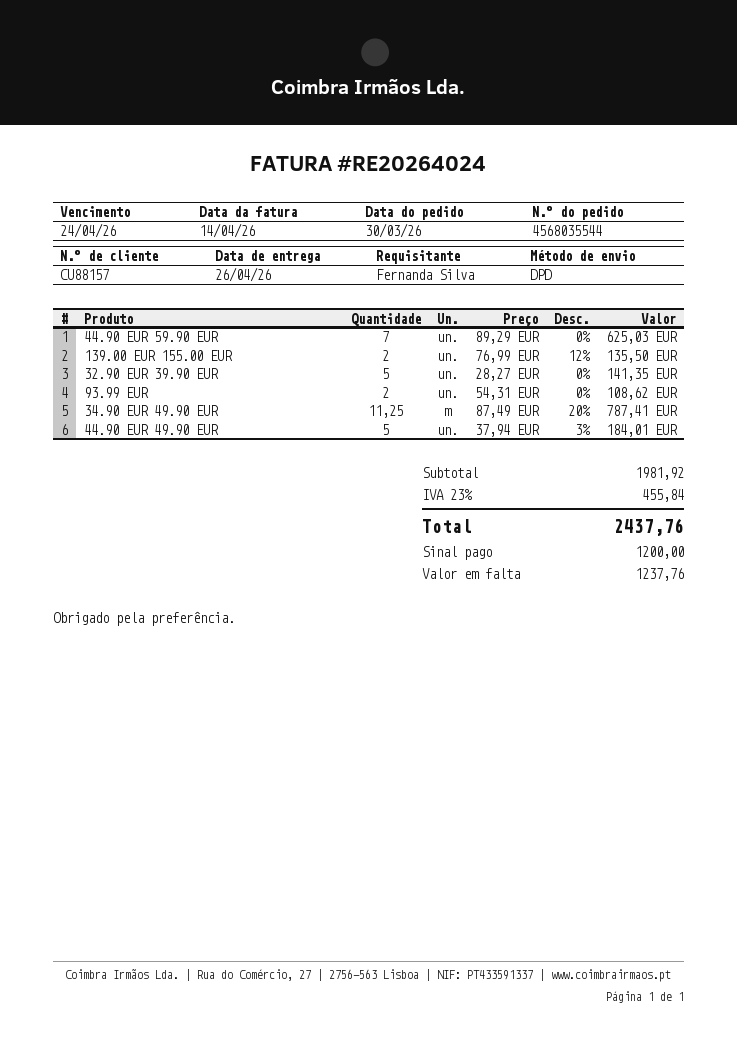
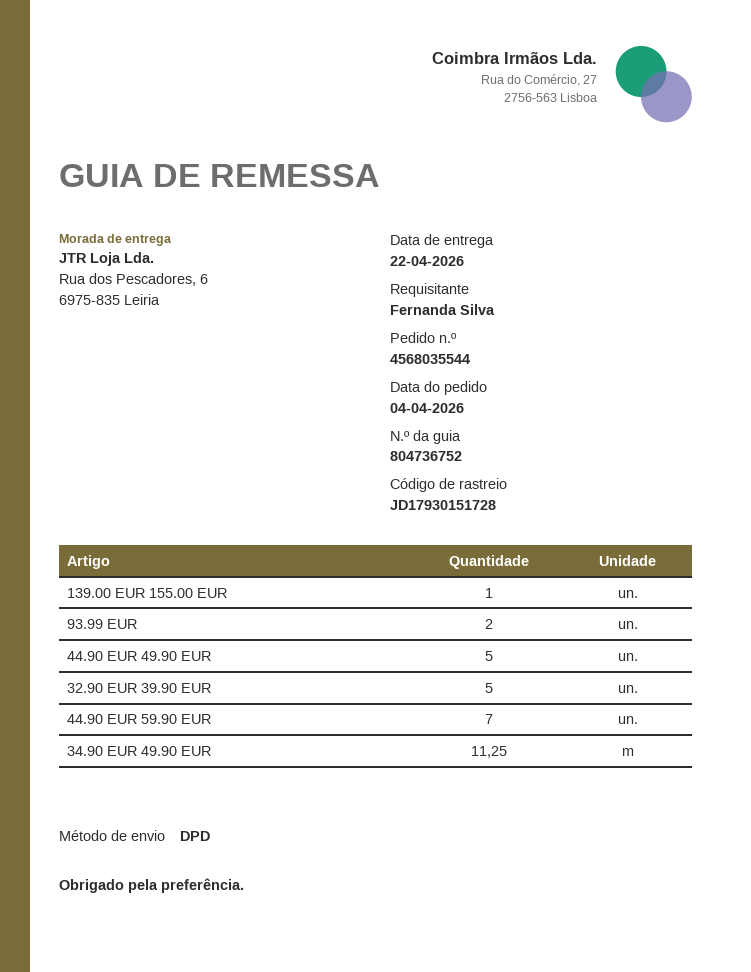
order date: 2026-03-30 -> 2026-04-04
delivery date: 2026-04-26 -> 2026-04-22
139.00 EUR 155.00 EUR: 2 -> 1

